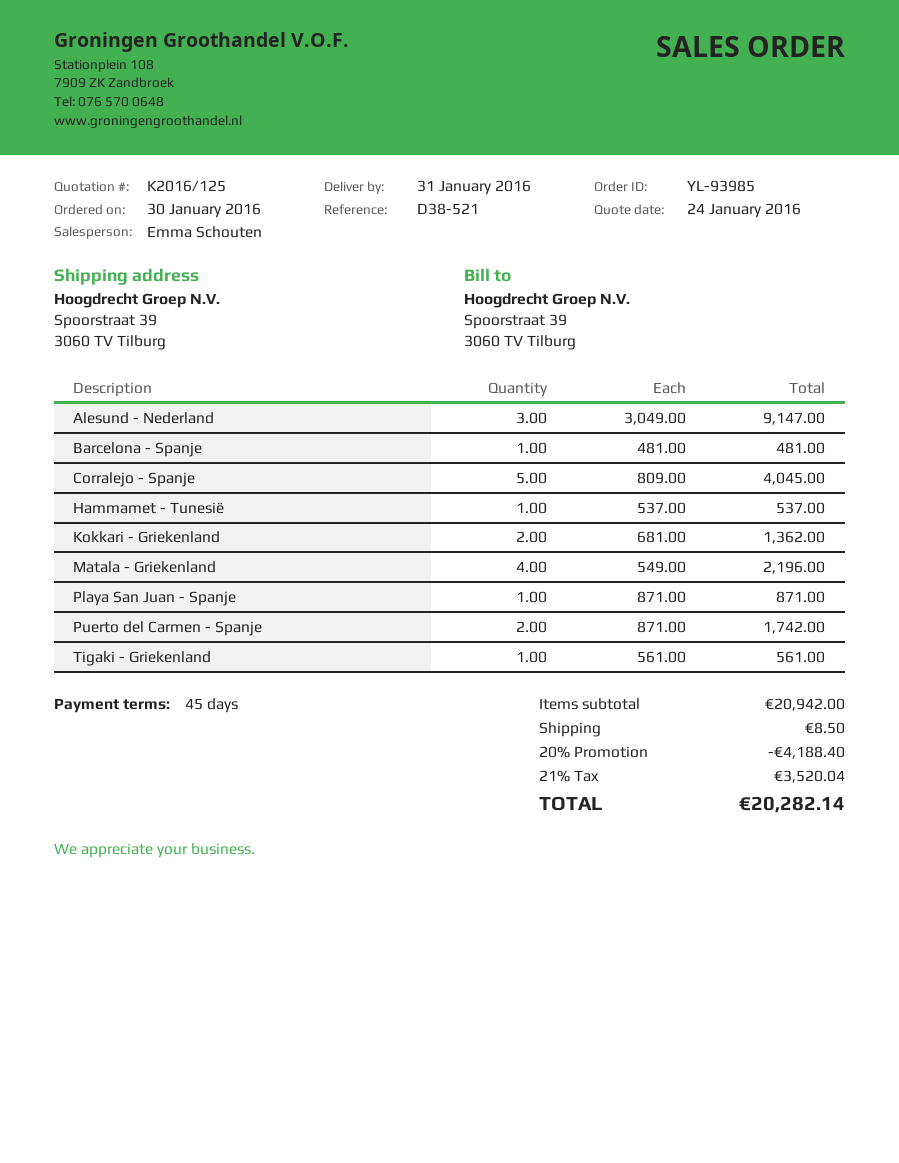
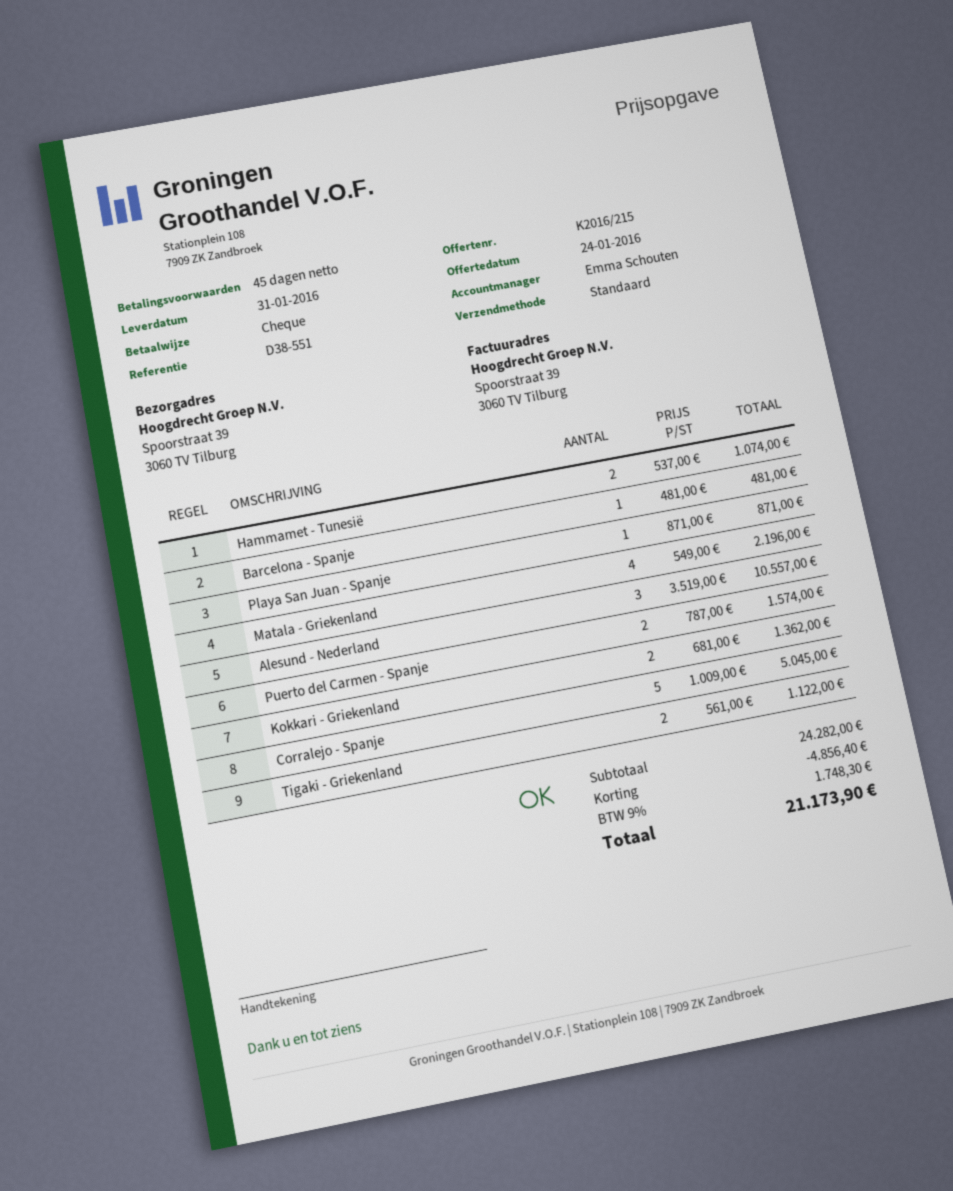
quote number: K2016/125 -> K2016/215
reference: D38-521 -> D38-551
Alesund - Nederland: 3 x 3049.00 = 9147.00 -> 3 x 3519.00 = 10557.00
Corralejo - Spanje: 5 x 809.00 = 4045.00 -> 5 x 1009.00 = 5045.00
Hammamet - Tunesië: 1 x 537.00 = 537.00 -> 2 x 537.00 = 1074.00
Puerto del Carmen - Spanje: 2 x 871.00 = 1742.00 -> 2 x 787.00 = 1574.00
Tigaki - Griekenland: 1 x 561.00 = 561.00 -> 2 x 561.00 = 1122.00
subtotal: 20942.00 -> 24282.00
discount: 4188.40 -> 4856.40
shipping: 8.50 -> none
tax: 21% = 3520.04 -> 9% = 1748.30
total: 20282.14 -> 21173.90

